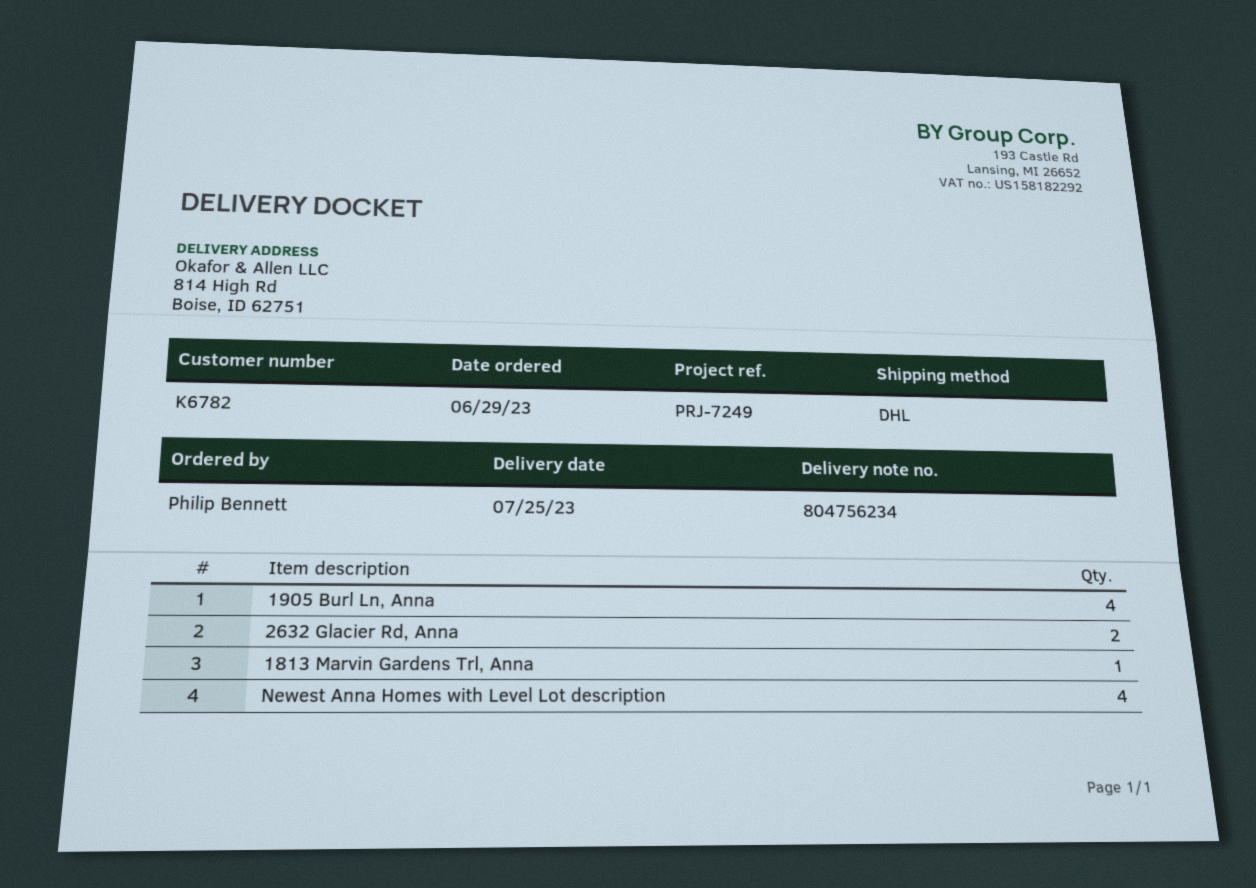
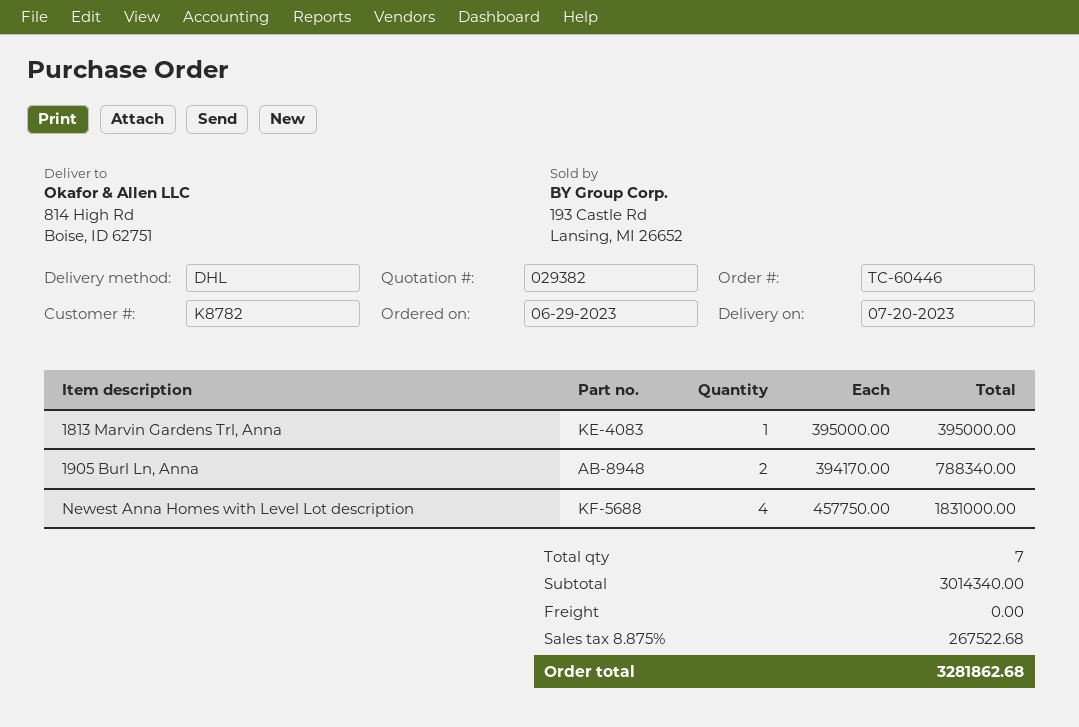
delivery date: 2023-07-25 -> 2023-07-20
customer number: K6782 -> K8782
1905 Burl Ln, Anna: 4 -> 2
2632 Glacier Rd, Anna: 2 -> none

